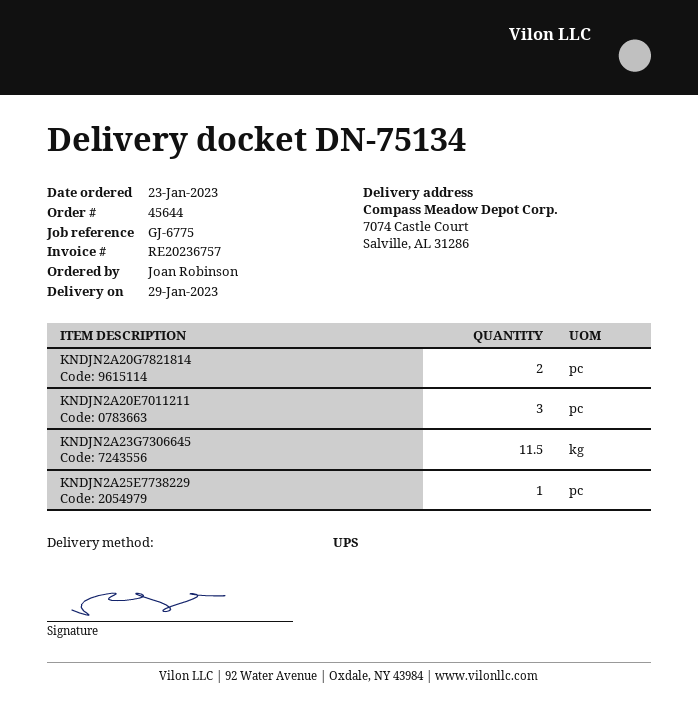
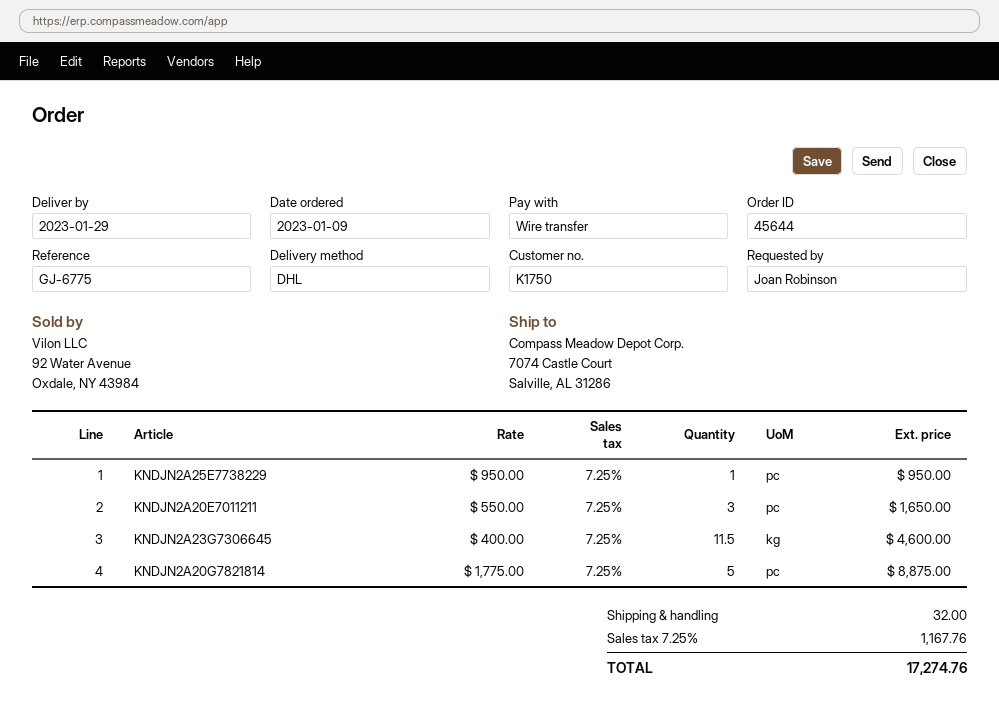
order date: 2023-01-23 -> 2023-01-09
shipping method: UPS -> DHL
KNDJN2A20G7821814: 2 -> 5

